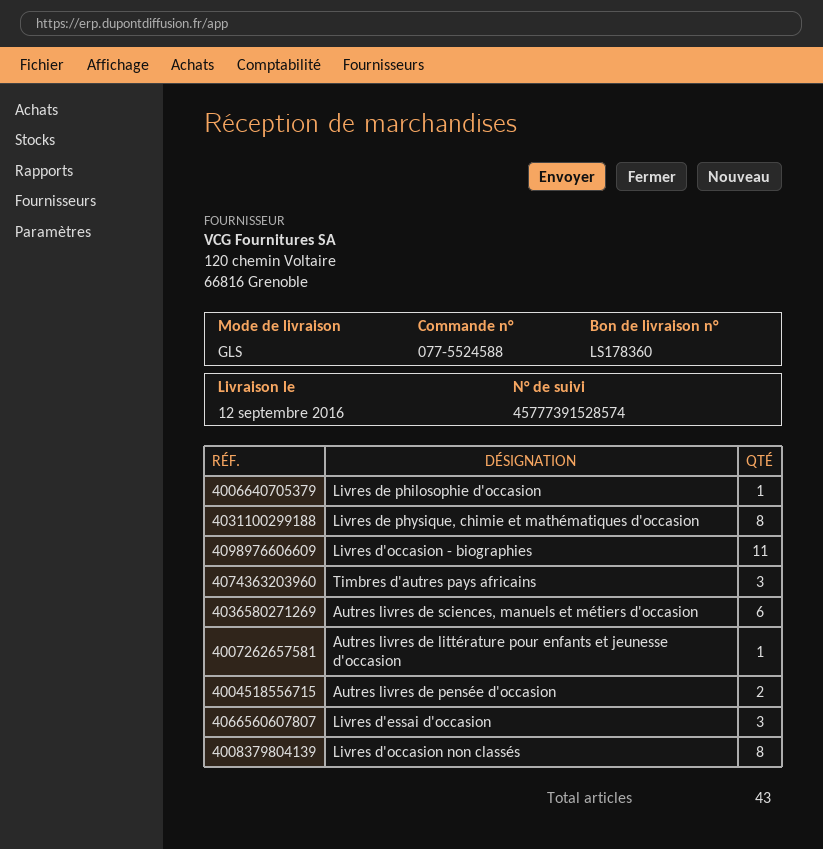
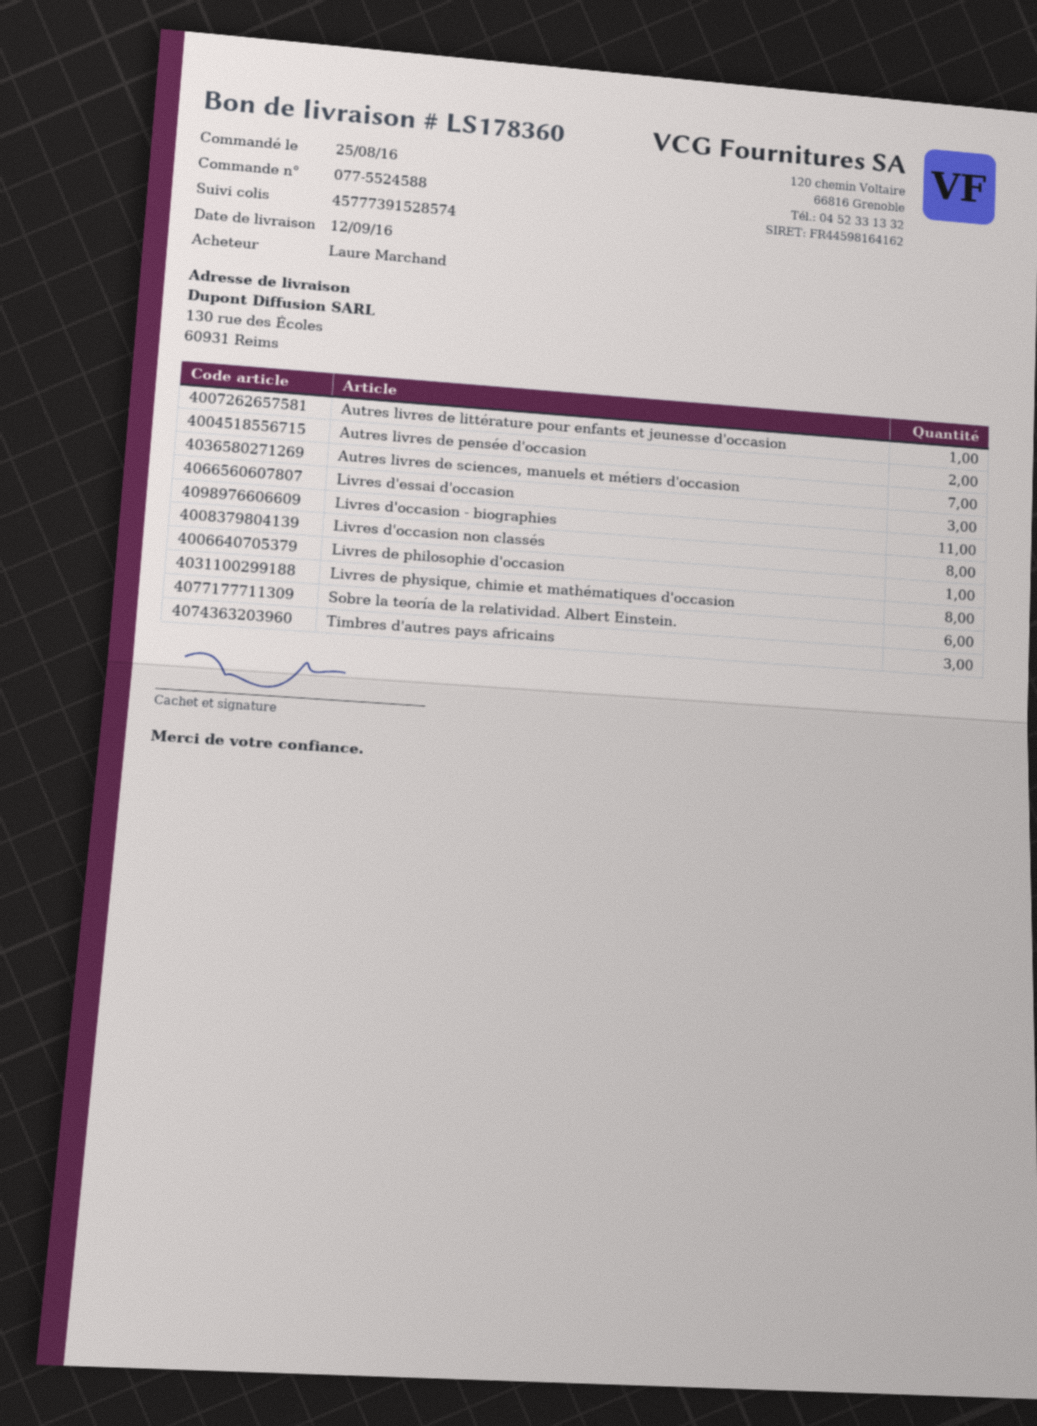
Autres livres de sciences, manuels et métiers d'occasion: 6 -> 7
Sobre la teoría de la relatividad. Albert Einstein.: none -> 6

